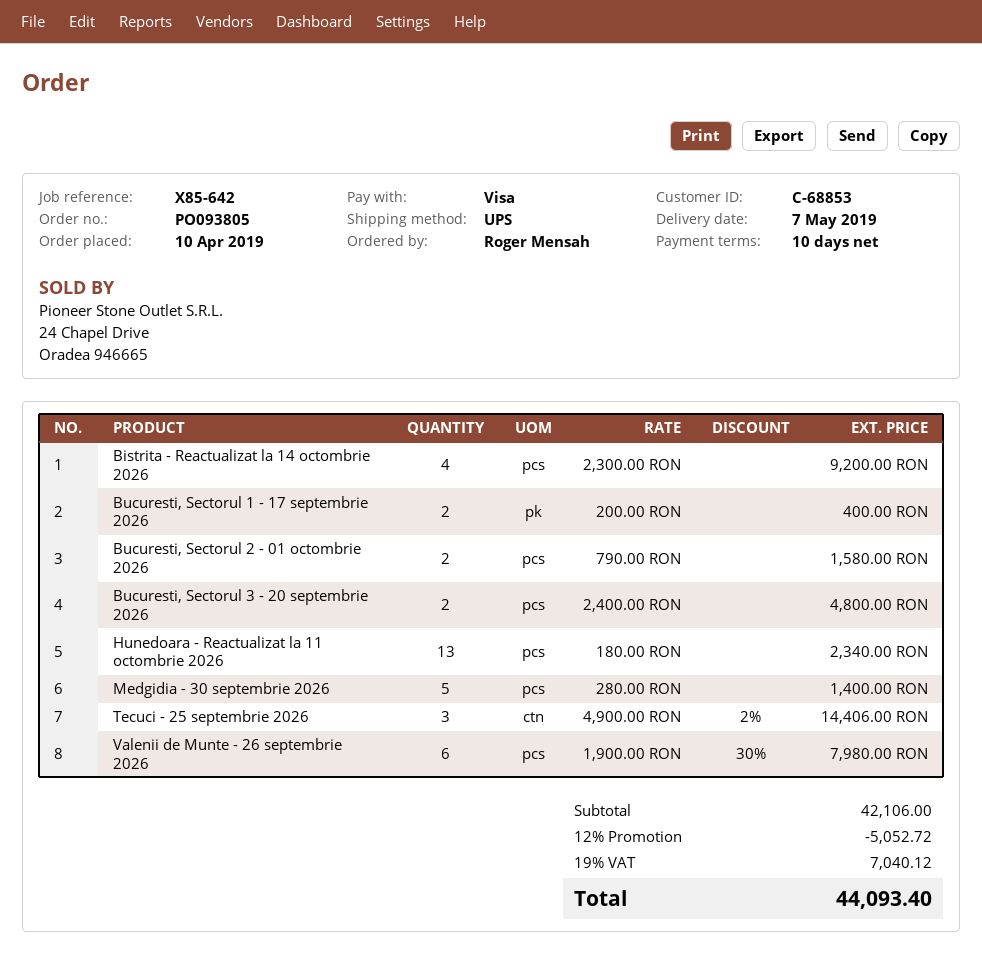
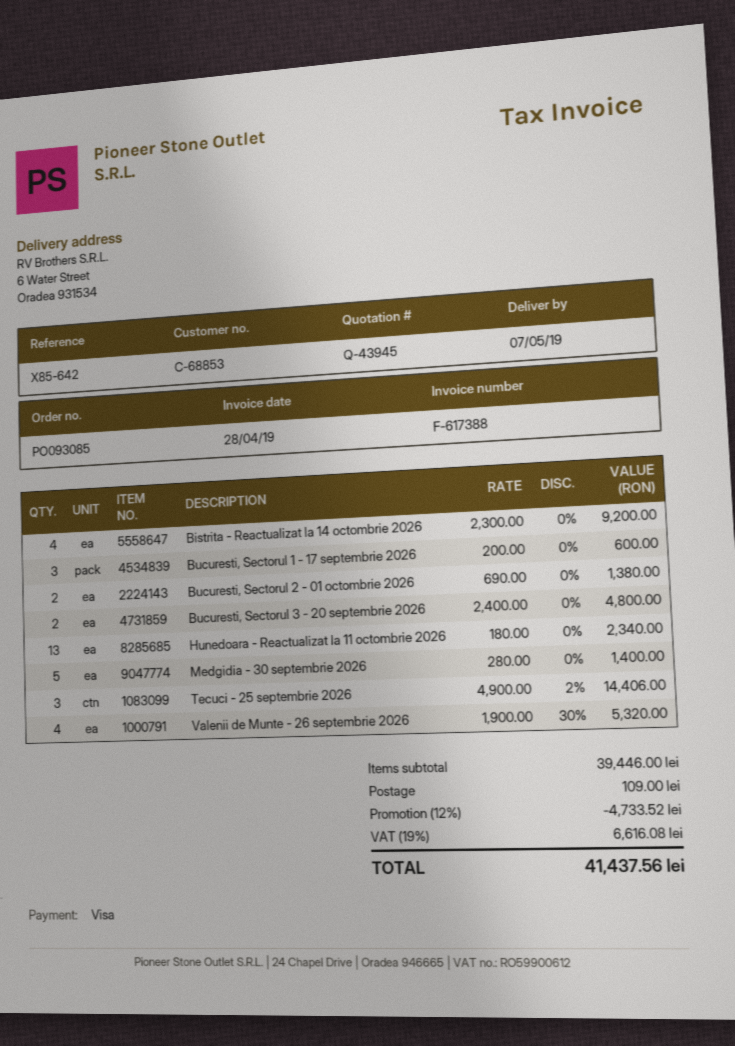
order number: PO093805 -> PO093085
Bucuresti, Sectorul 1 - 17 septembrie 2026: 2 x 200.00 = 400.00 -> 3 x 200.00 = 600.00
Bucuresti, Sectorul 2 - 01 octombrie 2026: 2 x 790.00 = 1580.00 -> 2 x 690.00 = 1380.00
Valenii de Munte - 26 septembrie 2026: 6 x 1900.00 - 30% = 7980.00 -> 4 x 1900.00 - 30% = 5320.00
subtotal: 42106.00 -> 39446.00
discount: 12% = 5052.72 -> 12% = 4733.52
shipping: none -> 109.00
tax: 19% = 7040.12 -> 19% = 6616.08
total: 44093.40 -> 41437.56

